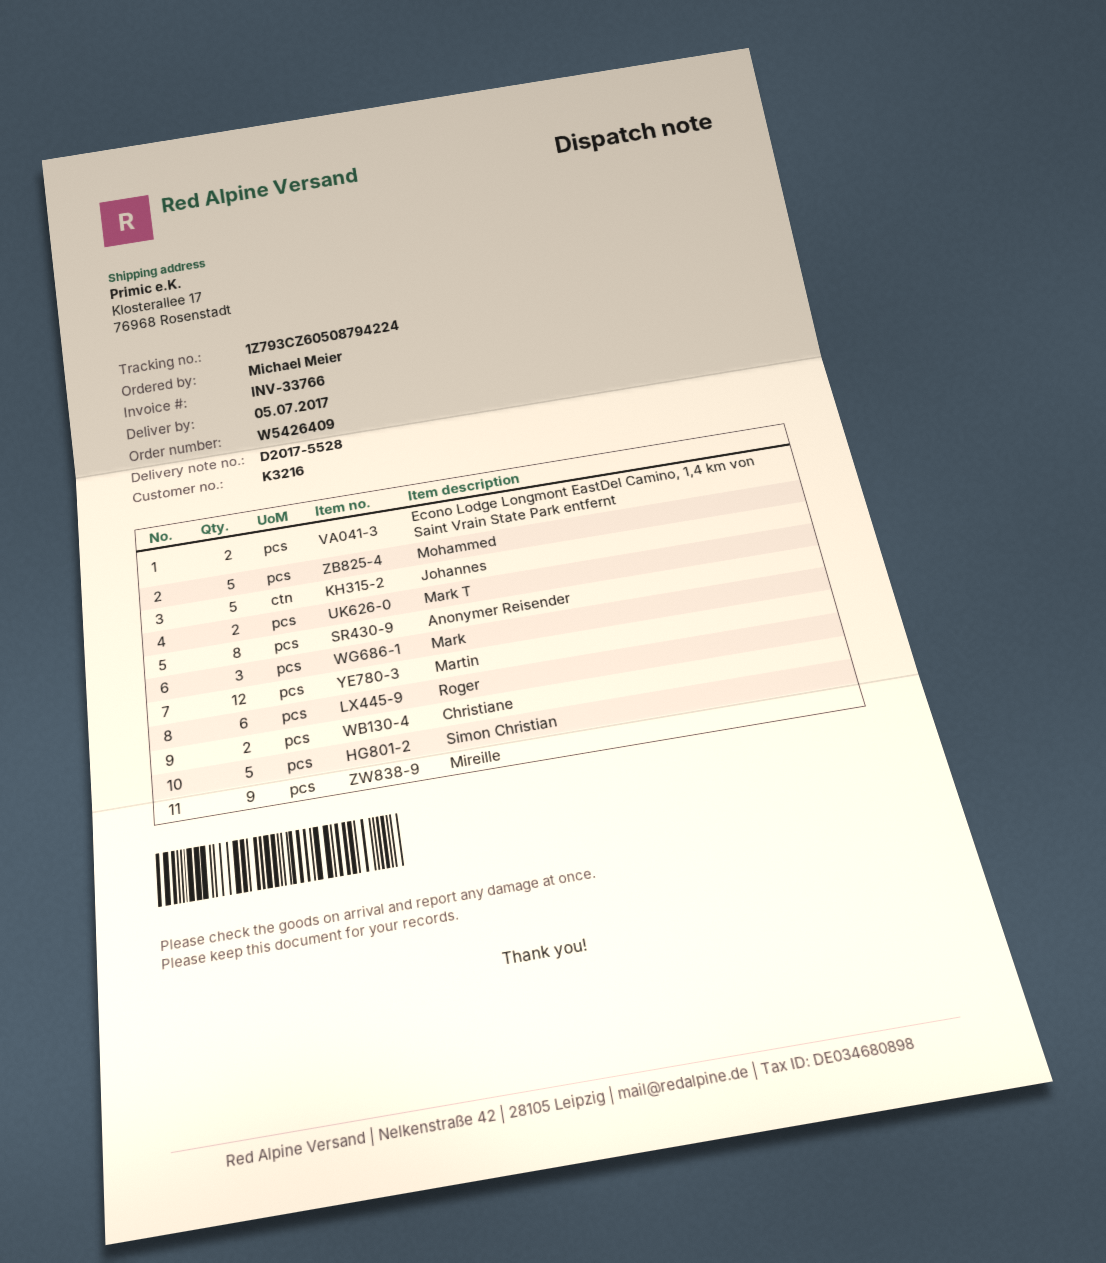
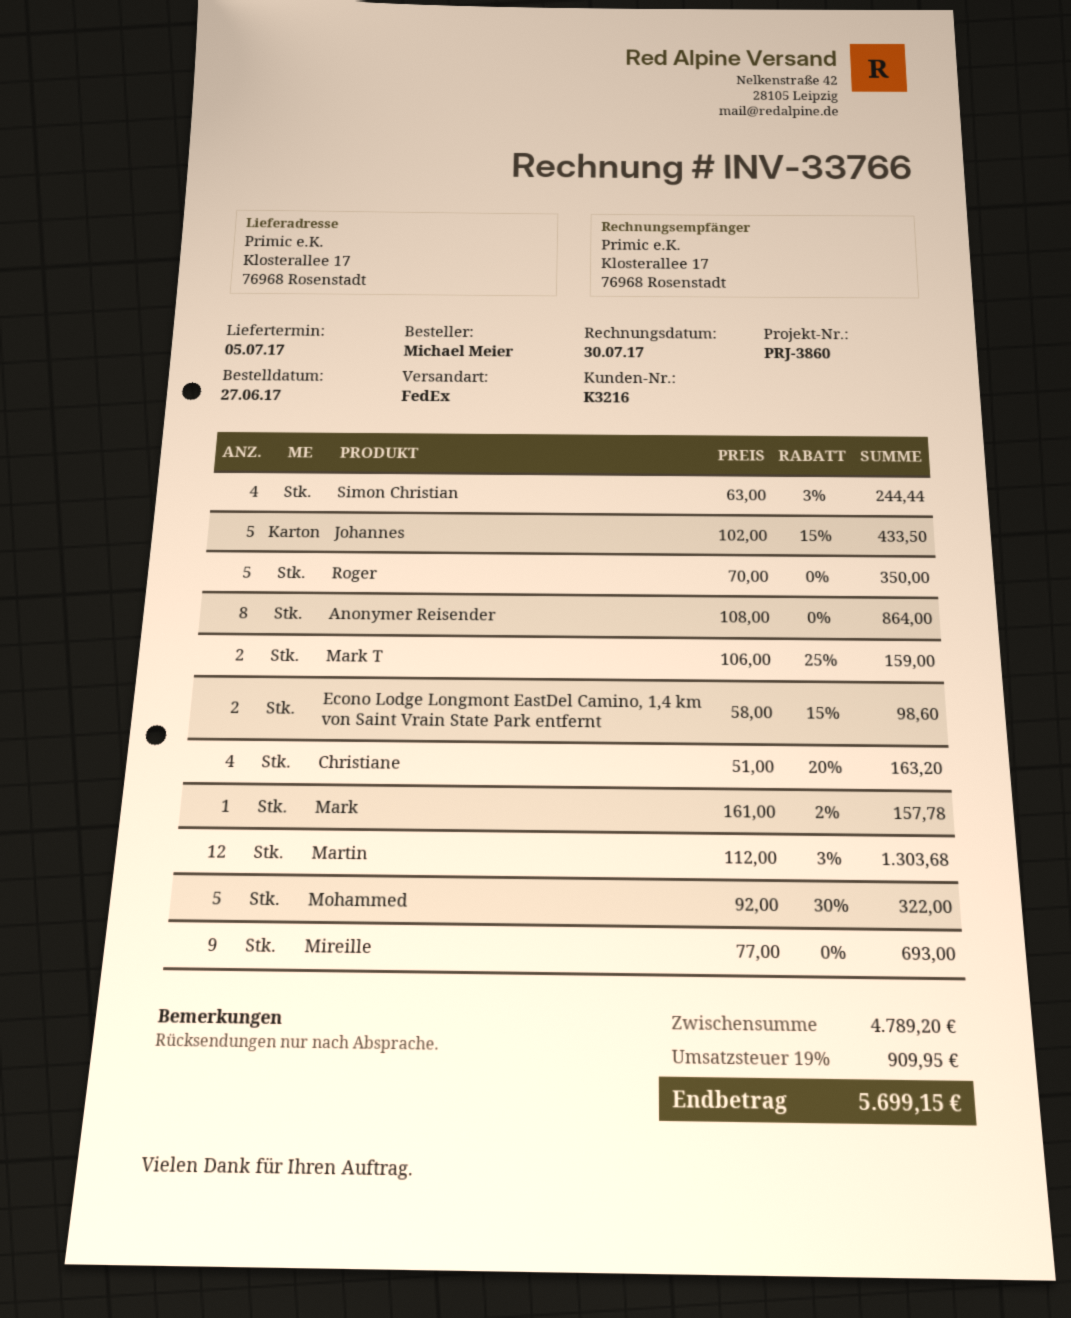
Mark: 3 -> 1
Roger: 6 -> 5
Christiane: 2 -> 4
Simon Christian: 5 -> 4

